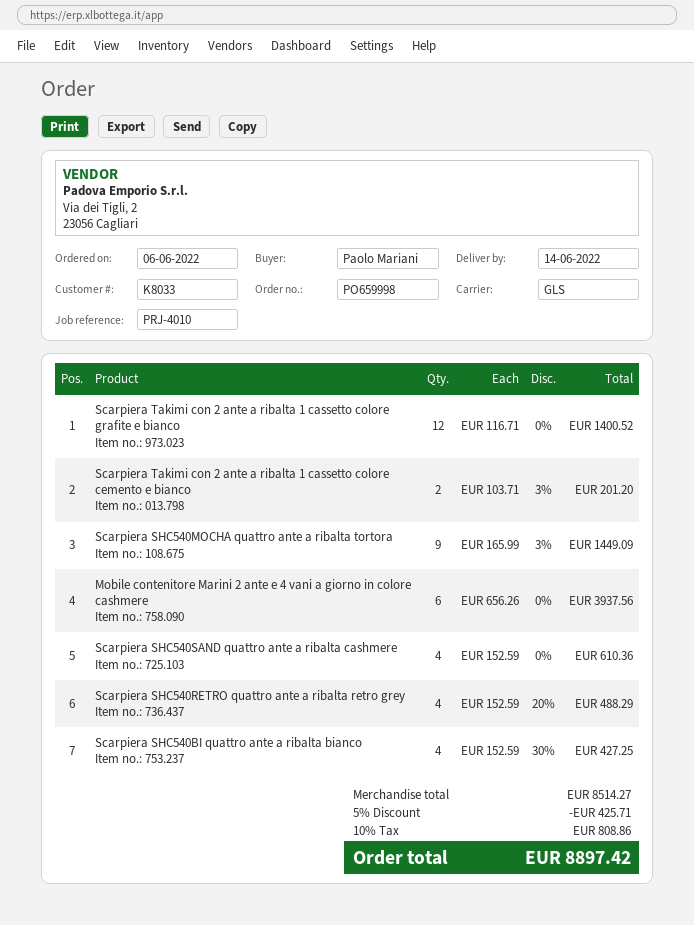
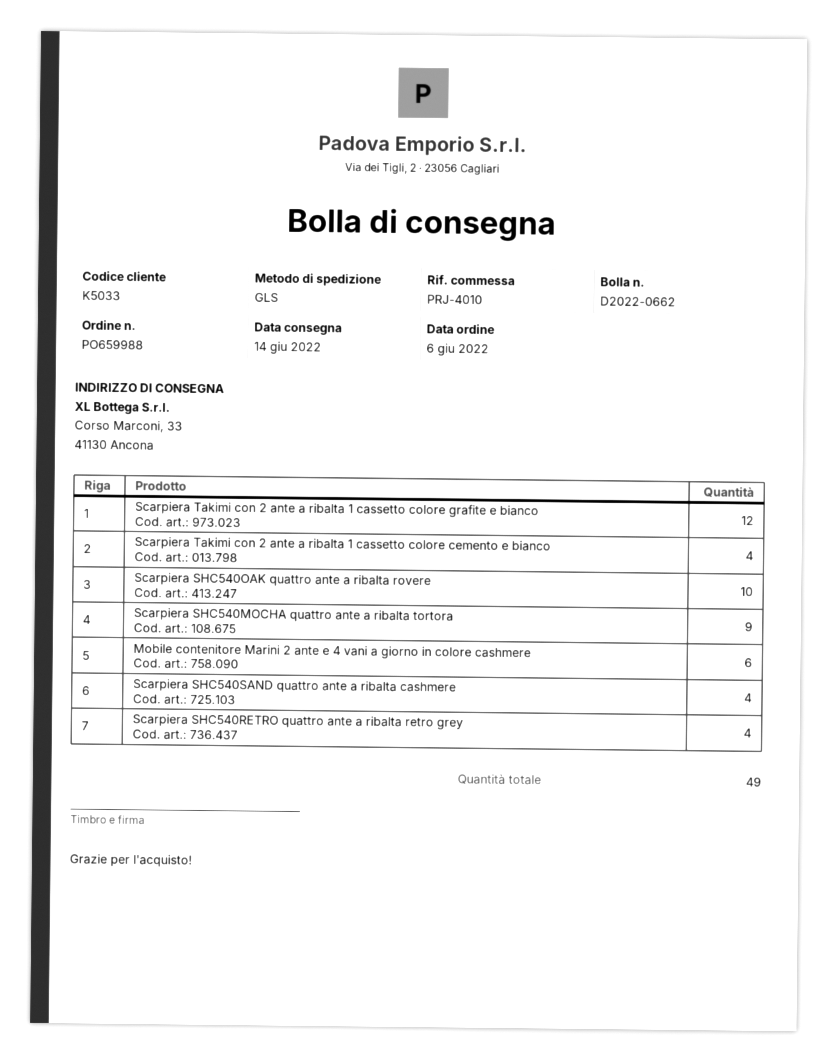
order number: PO659998 -> PO659988
customer number: K8033 -> K5033
Scarpiera Takimi con 2 ante a ribalta 1 cassetto colore cemento e bianco: 2 -> 4
Scarpiera SHC540BI quattro ante a ribalta bianco: 4 -> none
Scarpiera SHC540OAK quattro ante a ribalta rovere: none -> 10

